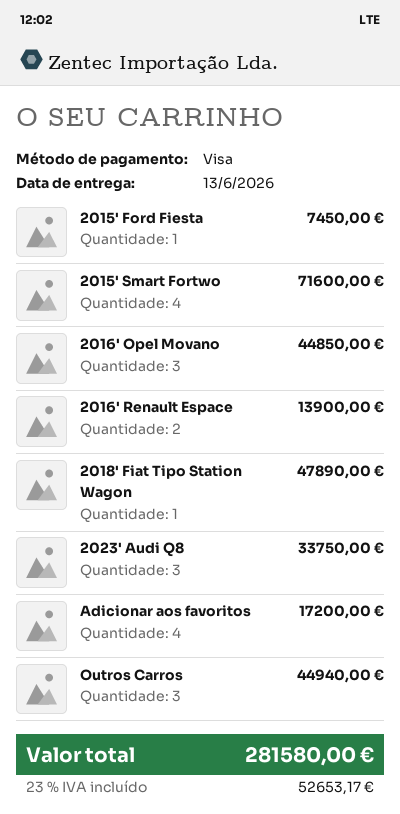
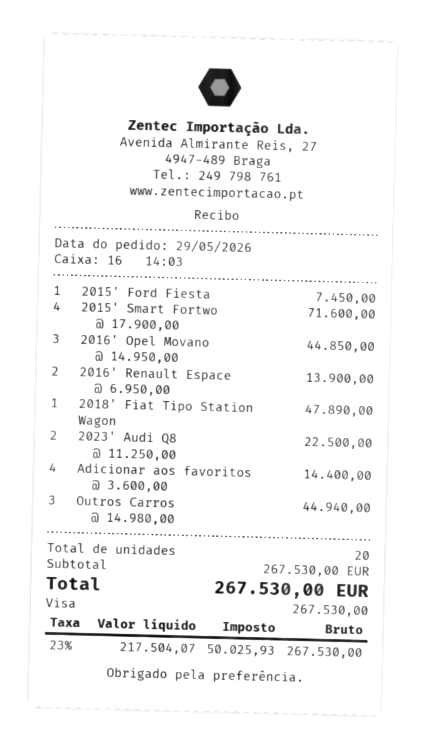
2023' Audi Q8: 3 for 33750.00 -> 2 for 22500.00
Adicionar aos favoritos: 4 for 17200.00 -> 4 for 14400.00
tax: 23% = 52653.17 -> 23% = 50025.93
total: 281580.00 -> 267530.00

